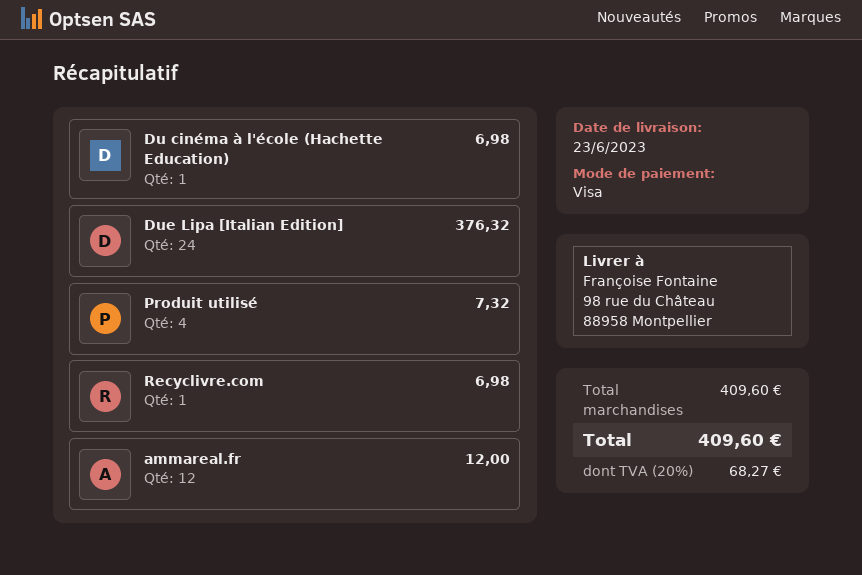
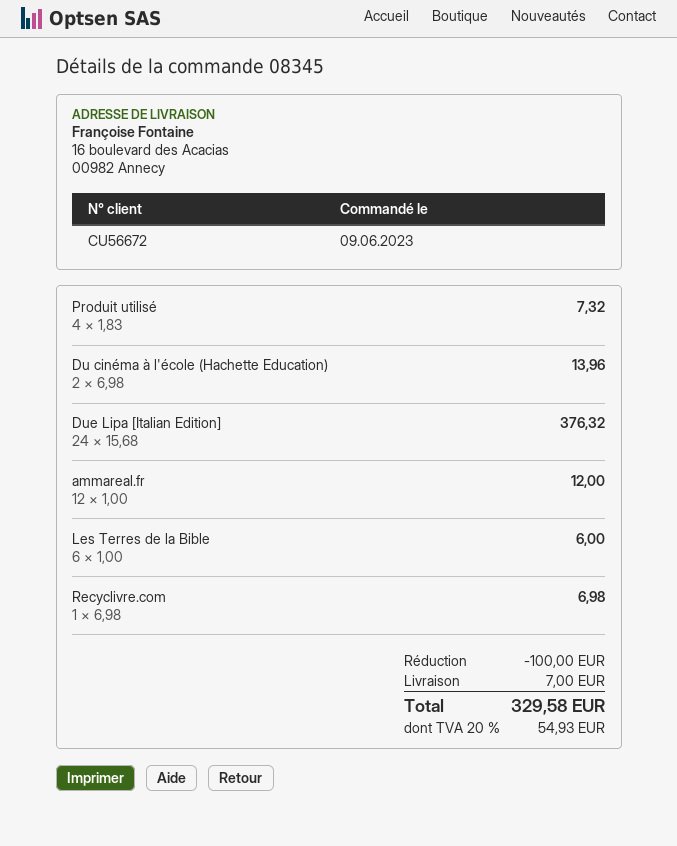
ship to: 98 rue du Château, 88958 Montpellier -> 16 boulevard des Acacias, 00982 Annecy
Du cinéma à l'école (Hachette Education): 1 for 6.98 -> 2 for 13.96
Les Terres de la Bible: none -> 6 for 6.00
discount: none -> 100.00
shipping: none -> 7.00
tax: 20% = 68.27 -> 20% = 54.93
total: 409.60 -> 329.58

